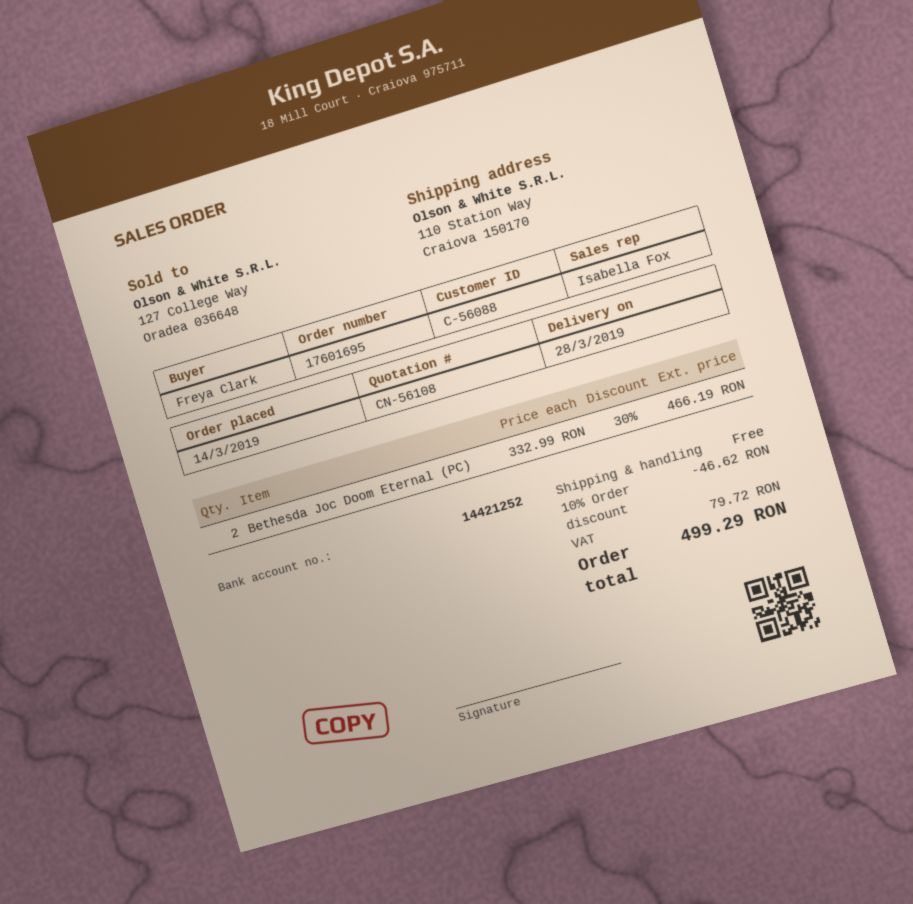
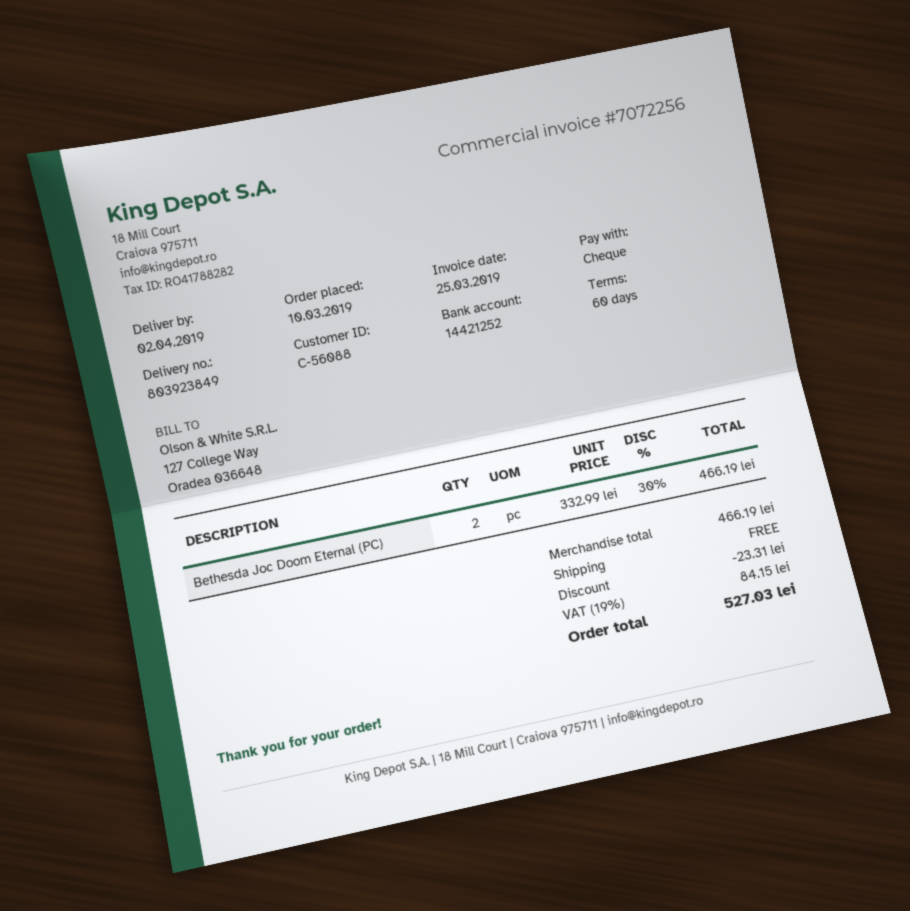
order date: 2019-03-14 -> 2019-03-10
delivery date: 2019-03-28 -> 2019-04-02
discount: 46.62 -> 23.31
tax: 79.72 -> 84.15
total: 499.29 -> 527.03

